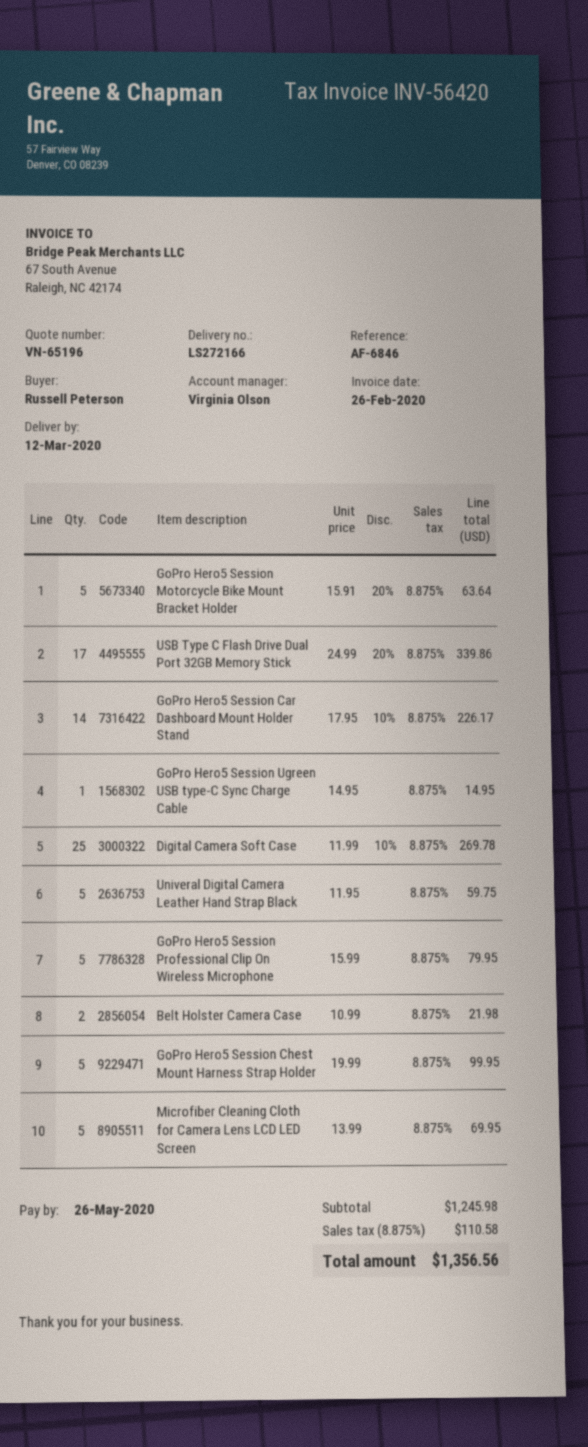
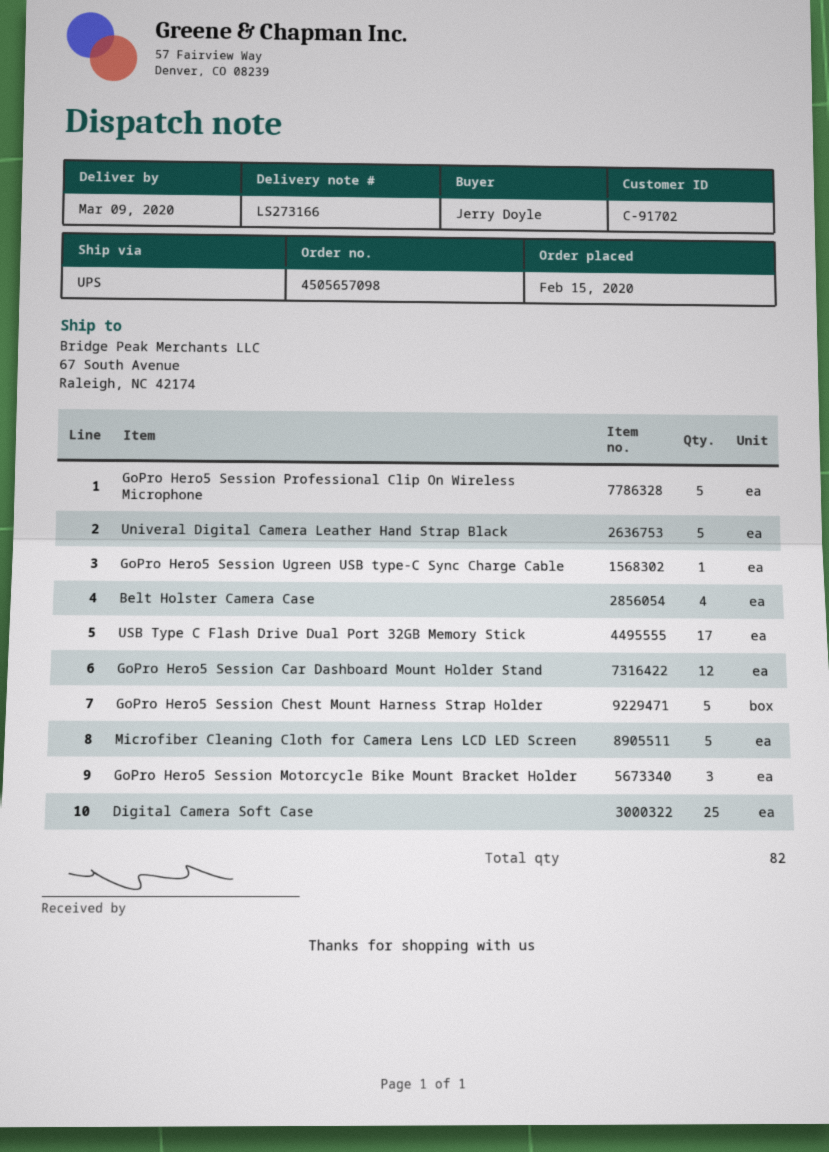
delivery note number: LS272166 -> LS273166
delivery date: 2020-03-12 -> 2020-03-09
ordered by: Russell Peterson -> Jerry Doyle
GoPro Hero5 Session Motorcycle Bike Mount Bracket Holder: 5 -> 3
GoPro Hero5 Session Car Dashboard Mount Holder Stand: 14 -> 12
Belt Holster Camera Case: 2 -> 4

